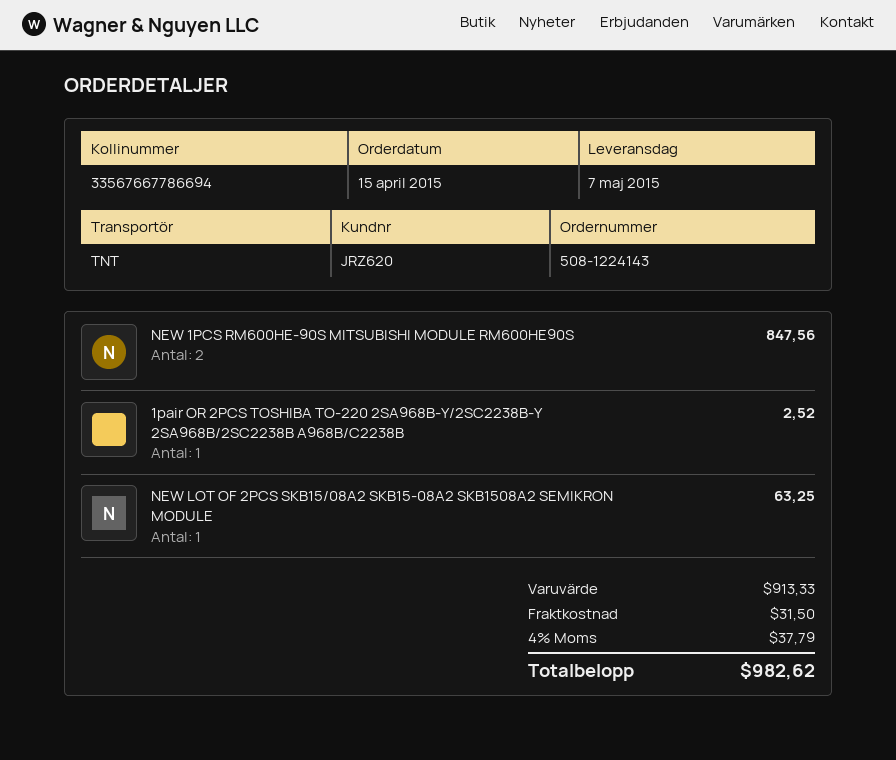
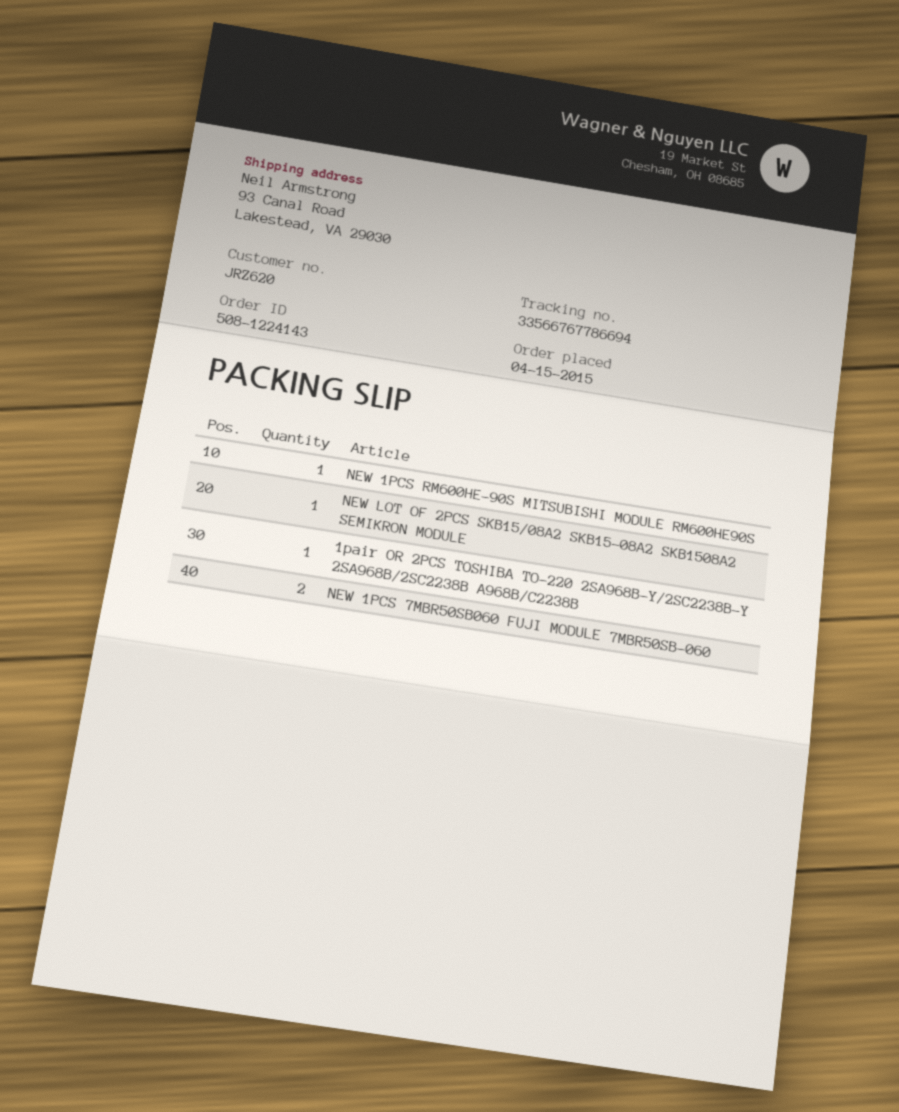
tracking number: 33567667786694 -> 33566767786694
NEW 1PCS RM600HE-90S MITSUBISHI MODULE RM600HE90S: 2 -> 1
NEW 1PCS 7MBR50SB060 FUJI MODULE 7MBR50SB-060: none -> 2

